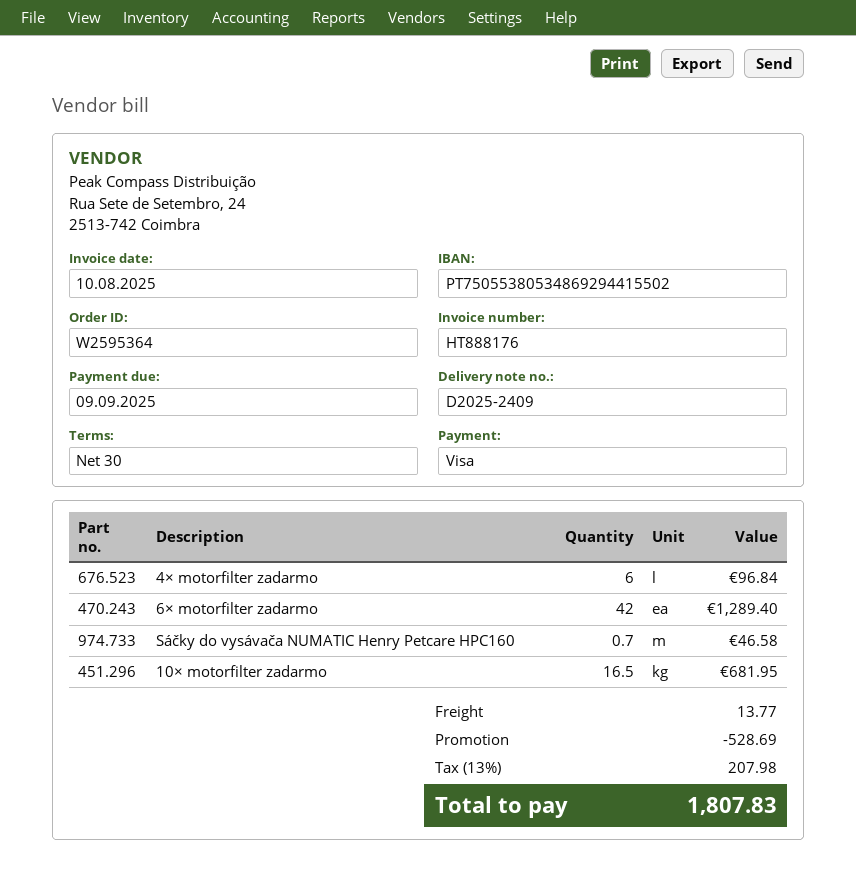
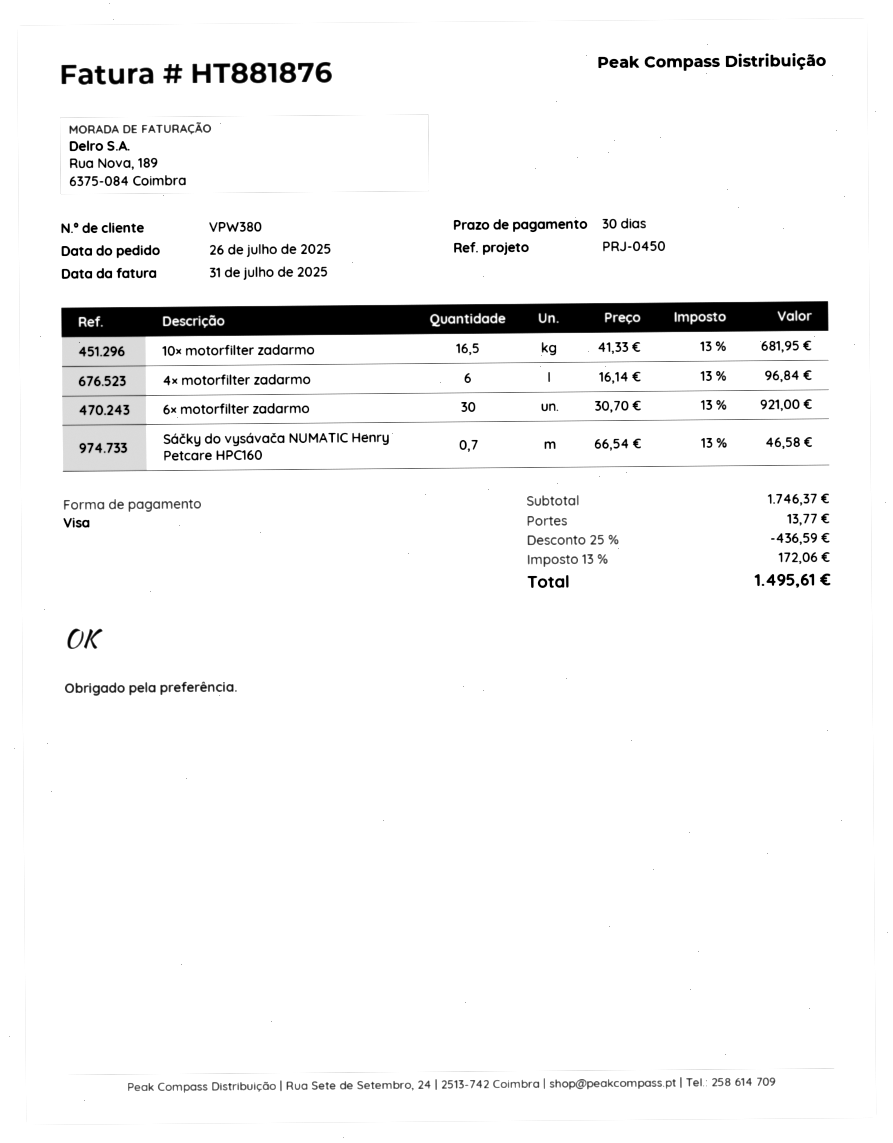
invoice number: HT888176 -> HT881876
invoice date: 2025-08-10 -> 2025-07-31
6× motorfilter zadarmo: 42 for 1289.40 -> 30 for 921.00
discount: 528.69 -> 436.59
tax: 13% = 207.98 -> 13% = 172.06
total: 1807.83 -> 1495.61

